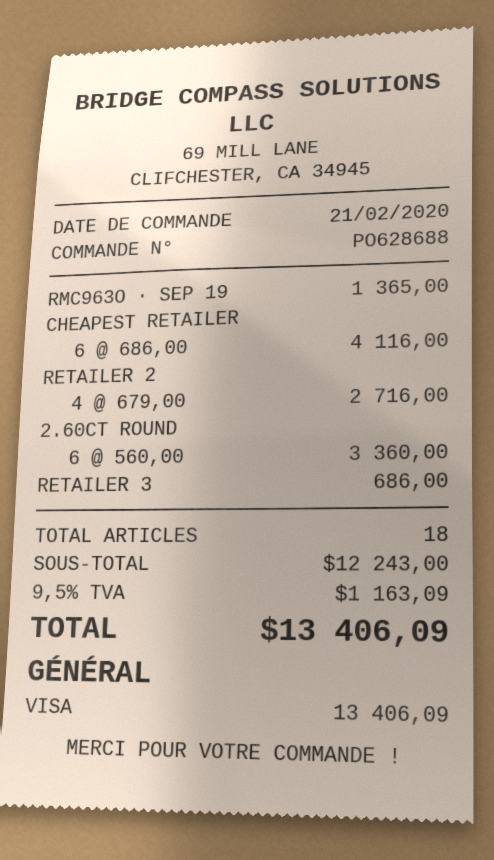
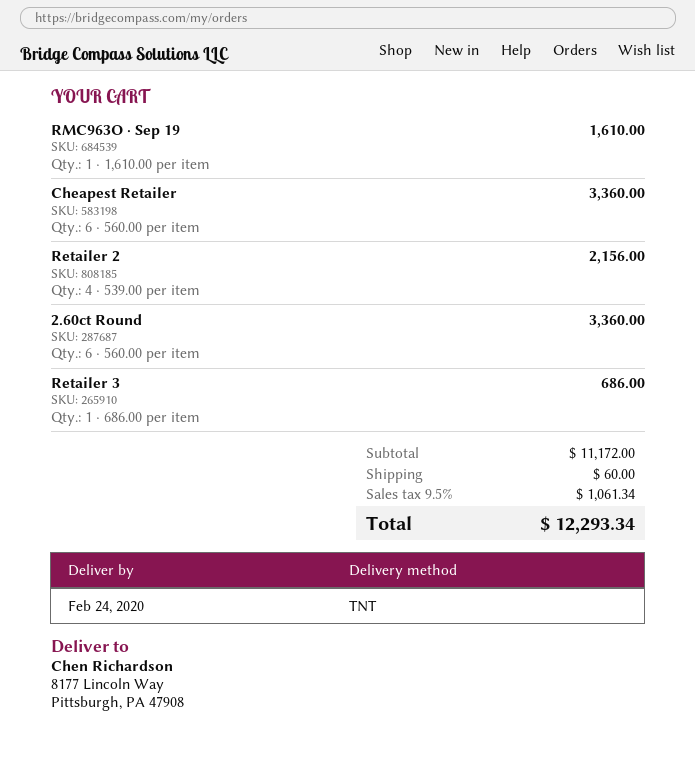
RMC963O · SEP 19: 1 x 1365.00 = 1365.00 -> 1 x 1610.00 = 1610.00
CHEAPEST RETAILER: 6 x 686.00 = 4116.00 -> 6 x 560.00 = 3360.00
RETAILER 2: 4 x 679.00 = 2716.00 -> 4 x 539.00 = 2156.00
subtotal: 12243.00 -> 11172.00
shipping: none -> 60.00
tax: 9.5% = 1163.09 -> 9.5% = 1061.34
total: 13406.09 -> 12293.34

